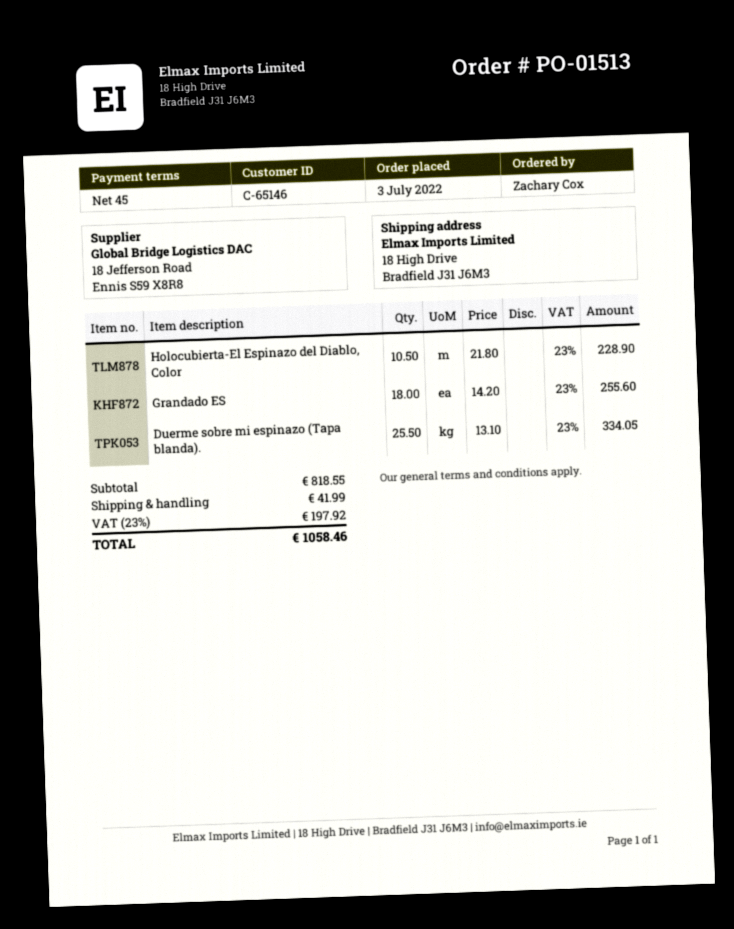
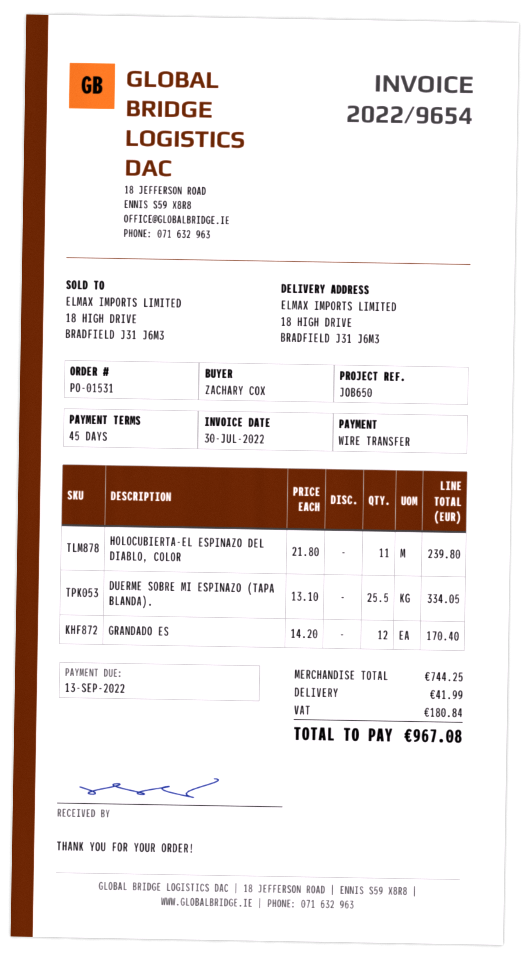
order number: PO-01513 -> PO-01531
Holocubierta-El Espinazo del Diablo, Color: 10.5 x 21.80 = 228.90 -> 11 x 21.80 = 239.80
Grandado ES: 18 x 14.20 = 255.60 -> 12 x 14.20 = 170.40
subtotal: 818.55 -> 744.25
tax: 197.92 -> 180.84
total: 1058.46 -> 967.08

